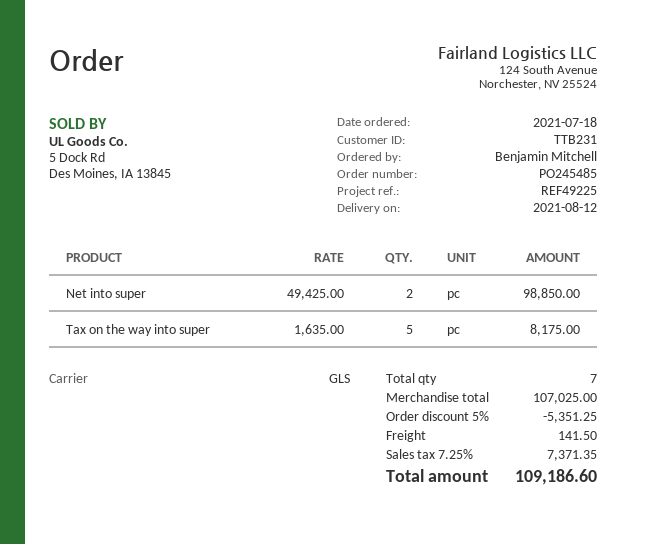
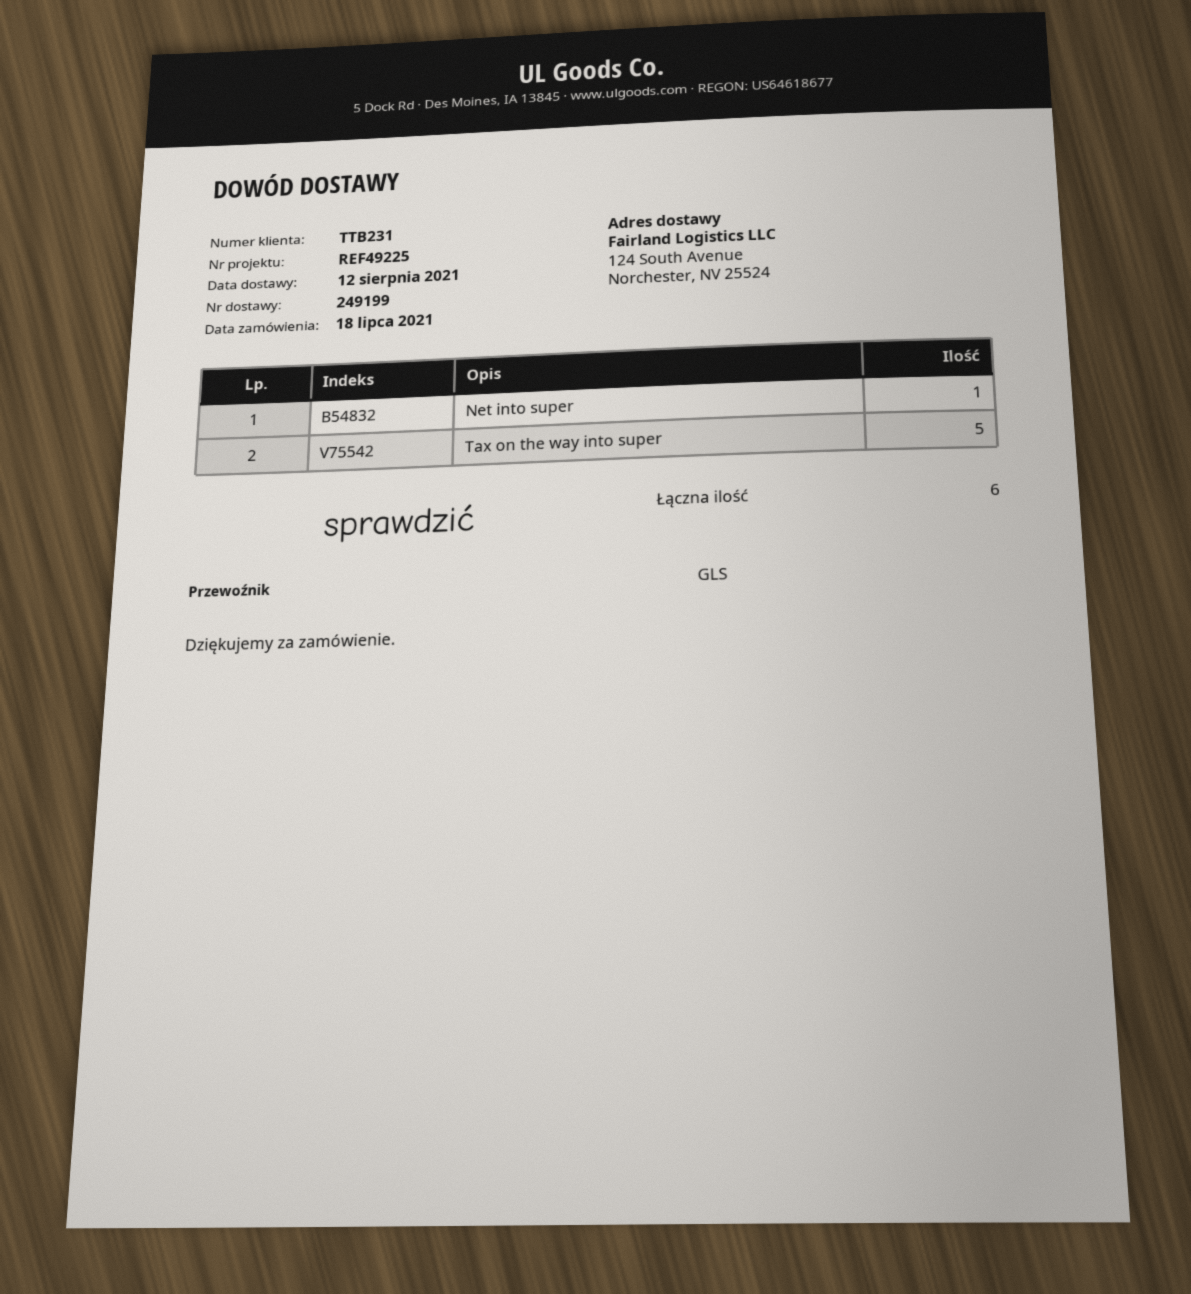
Net into super: 2 -> 1
total quantity: 7 -> 6

